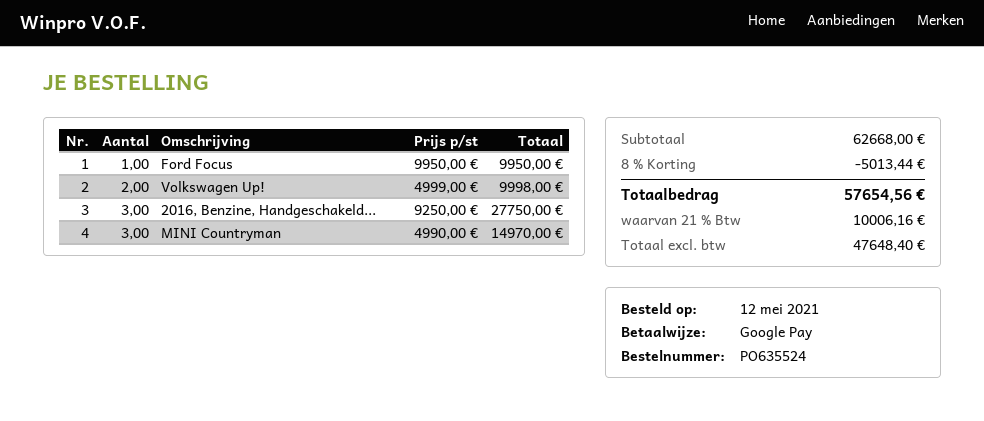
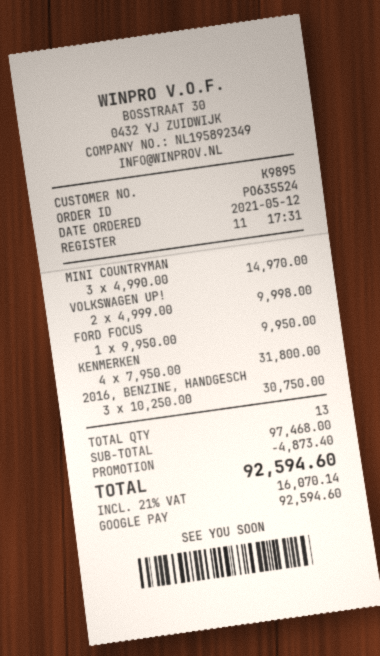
2016, Benzine, Handgeschakeld...: 3 x 9250.00 = 27750.00 -> 3 x 10250.00 = 30750.00
KENMERKEN: none -> 4 x 7950.00 = 31800.00
subtotal: 62668.00 -> 97468.00
discount: 5013.44 -> 4873.40
tax: 21% = 10006.16 -> 21% = 16070.14
total: 57654.56 -> 92594.60

